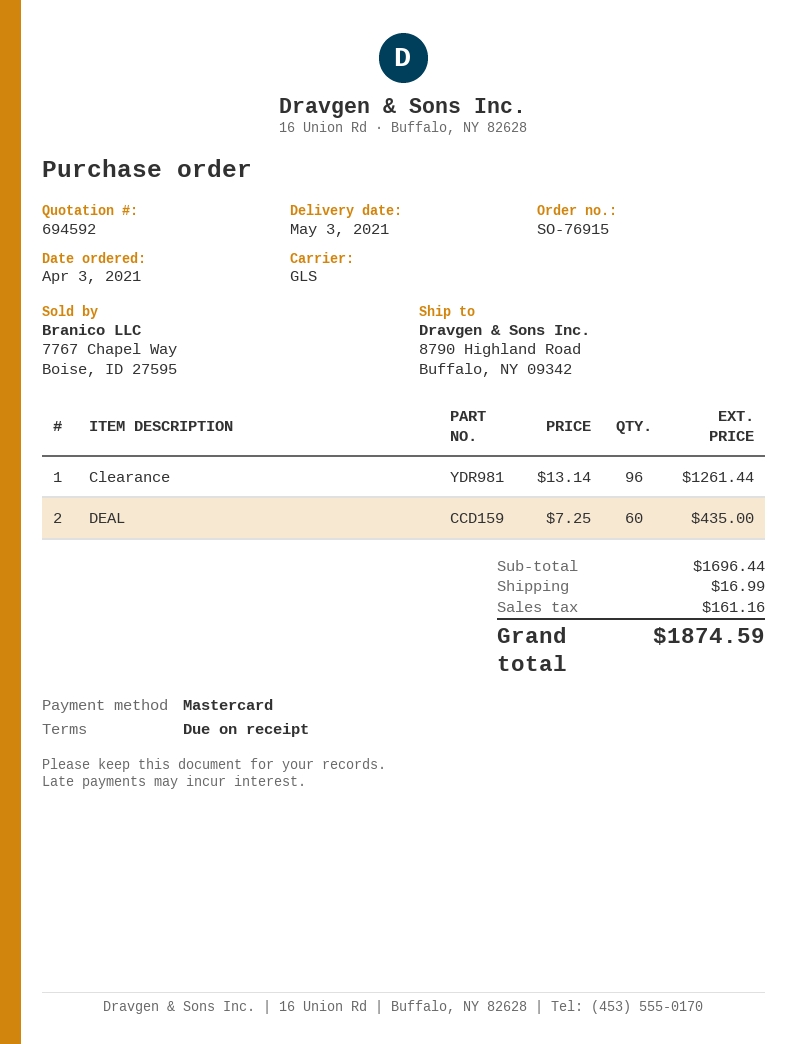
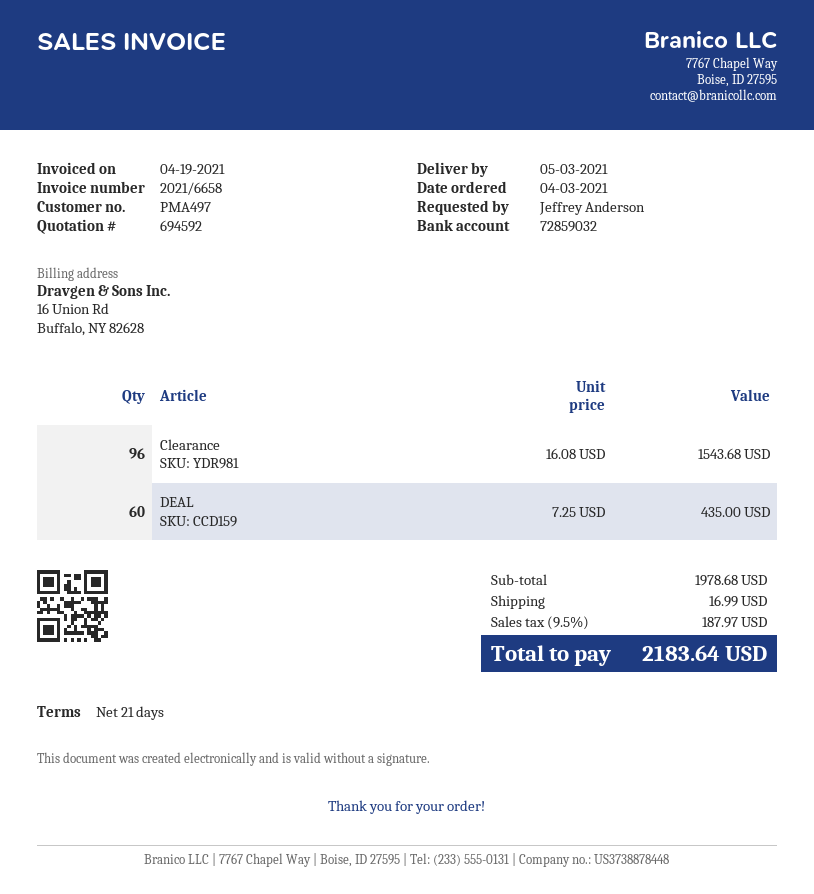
payment terms: on receipt -> 21 days
Clearance: 96 x 13.14 = 1261.44 -> 96 x 16.08 = 1543.68
subtotal: 1696.44 -> 1978.68
tax: 161.16 -> 187.97
total: 1874.59 -> 2183.64

